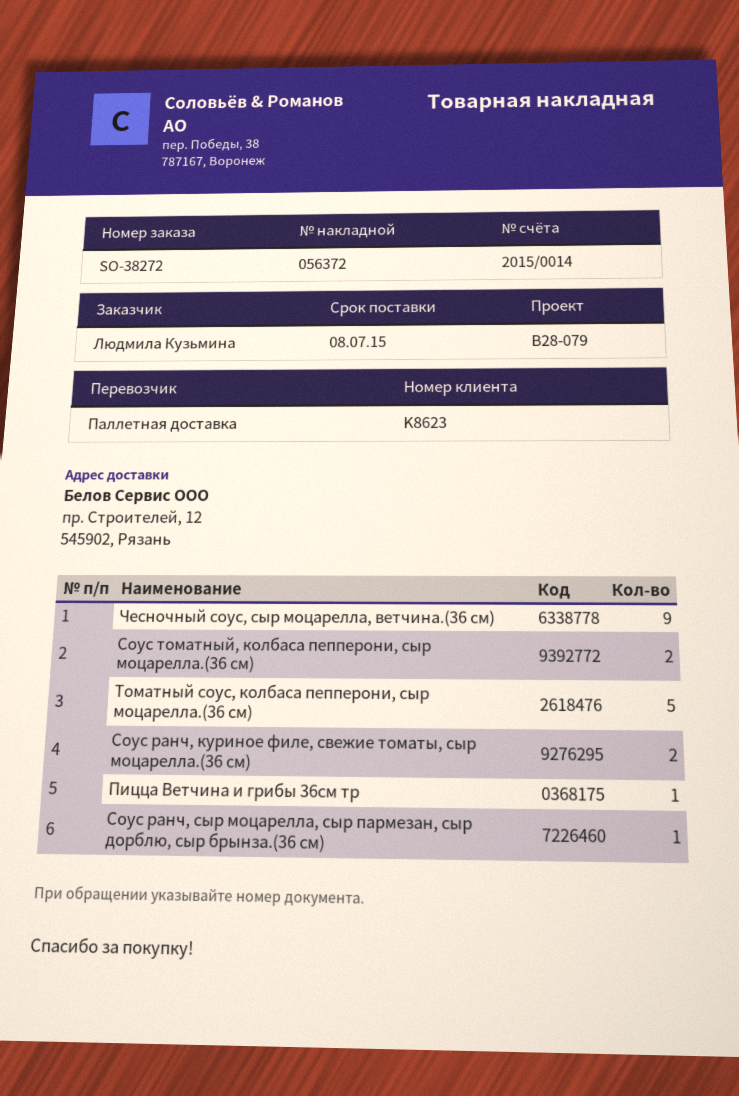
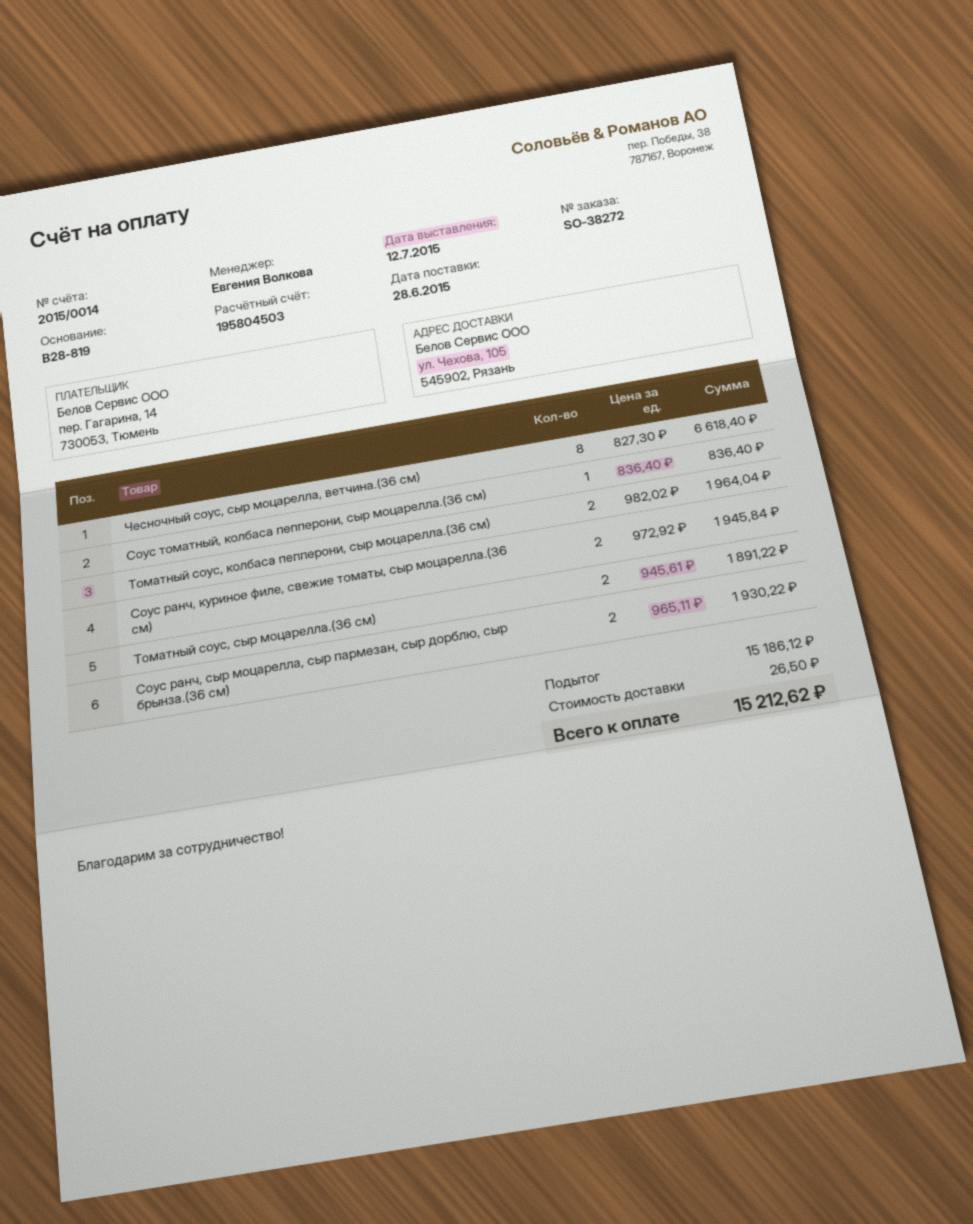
delivery date: 2015-07-08 -> 2015-06-28
reference: B28-079 -> B28-819
ship to: пр. Строителей, 12, 545902, Рязань -> ул. Чехова, 105, 545902, Рязань
Чесночный соус, сыр моцарелла, ветчина.(36 см): 9 -> 8
Соус томатный, колбаса пепперони, сыр моцарелла.(36 см): 2 -> 1
Томатный соус, колбаса пепперони, сыр моцарелла.(36 см): 5 -> 2
Пицца Ветчина и грибы 36см тр: 1 -> none
Соус ранч, сыр моцарелла, сыр пармезан, сыр дорблю, сыр брынза.(36 см): 1 -> 2
Томатный соус, сыр моцарелла.(36 см): none -> 2

